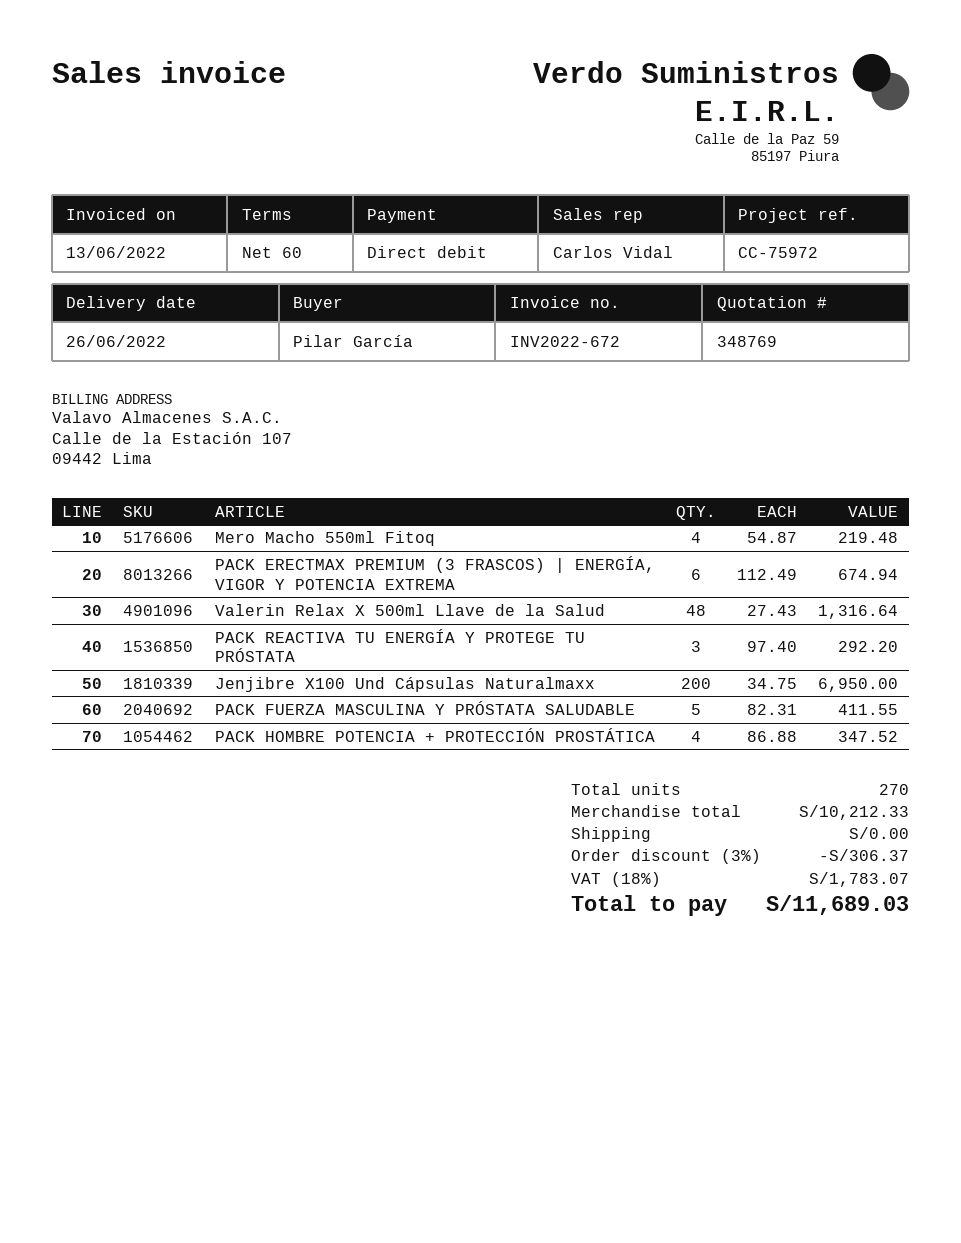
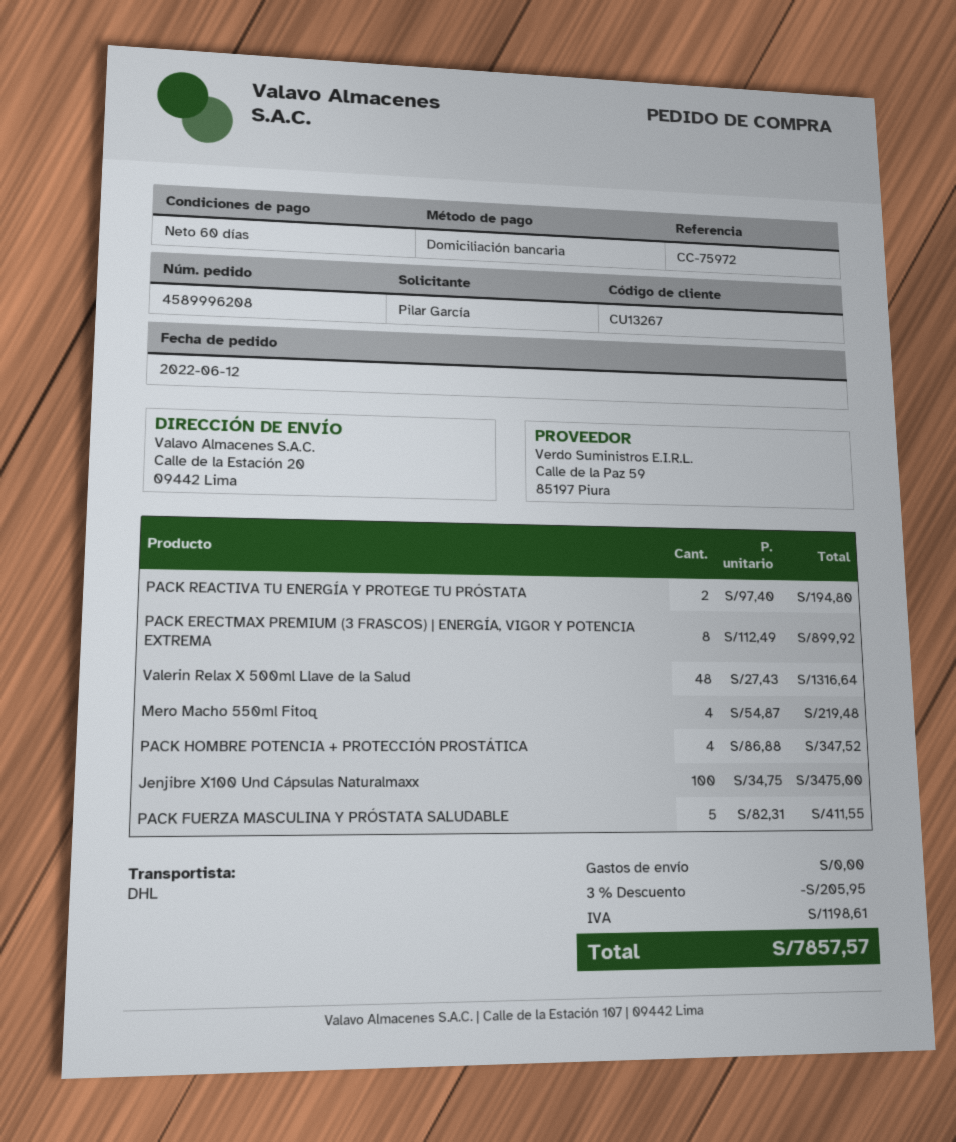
PACK ERECTMAX PREMIUM (3 FRASCOS) | ENERGÍA, VIGOR Y POTENCIA EXTREMA: 6 x 112.49 = 674.94 -> 8 x 112.49 = 899.92
PACK REACTIVA TU ENERGÍA Y PROTEGE TU PRÓSTATA: 3 x 97.40 = 292.20 -> 2 x 97.40 = 194.80
Jenjibre X100 Und Cápsulas Naturalmaxx: 200 x 34.75 = 6950.00 -> 100 x 34.75 = 3475.00
discount: 3% = 306.37 -> 3% = 205.95
tax: 1783.07 -> 1198.61
total: 11689.03 -> 7857.57

